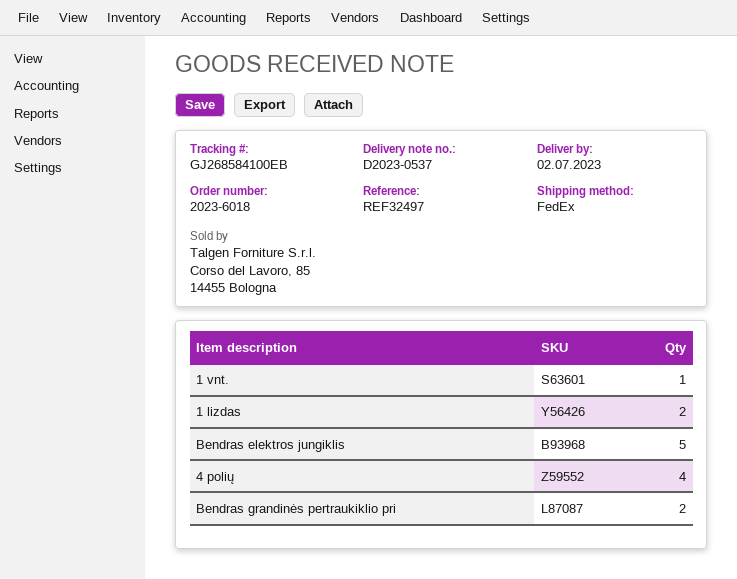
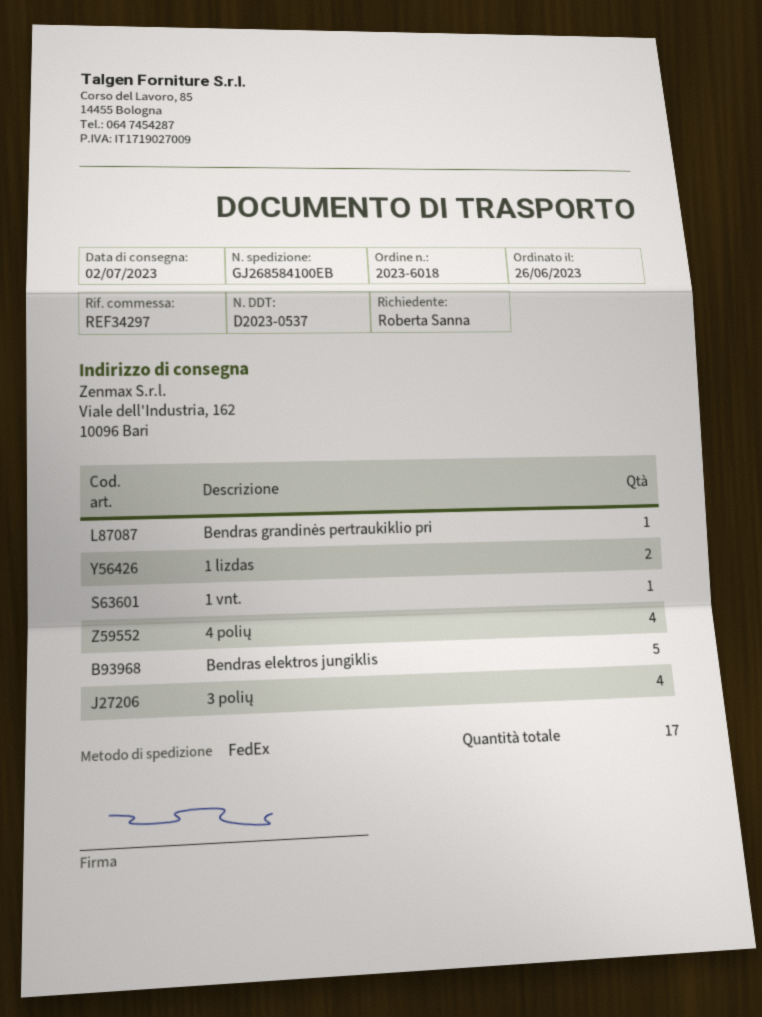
reference: REF32497 -> REF34297
Bendras grandinės pertraukiklio pri: 2 -> 1
3 polių: none -> 4

